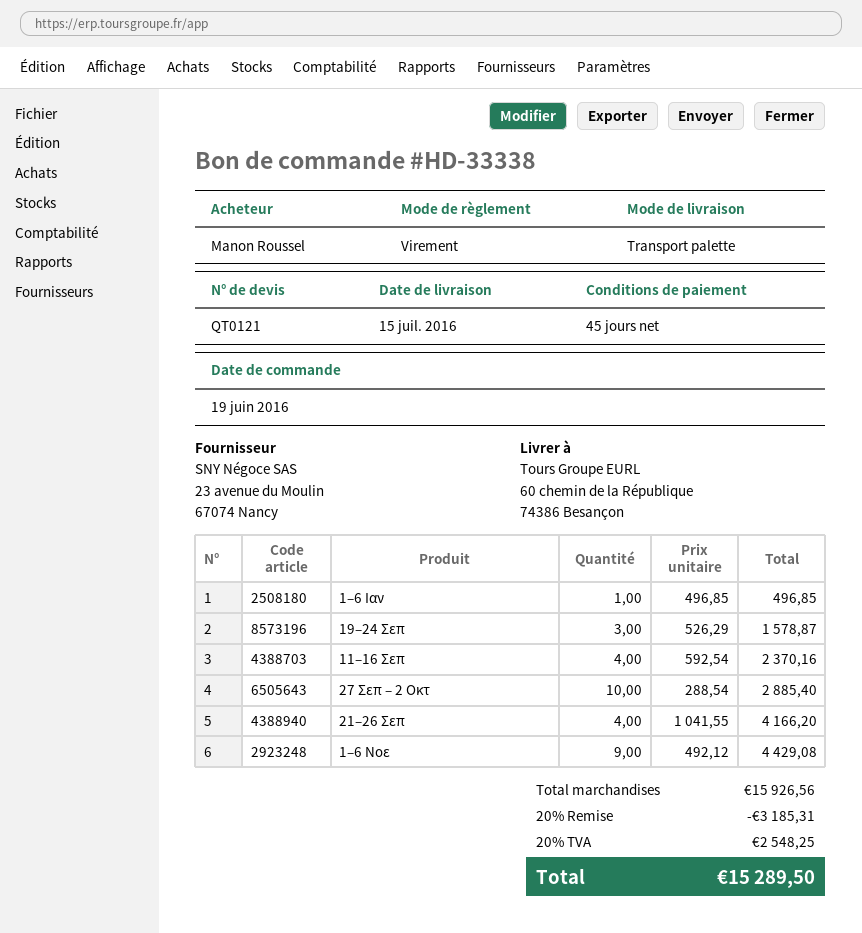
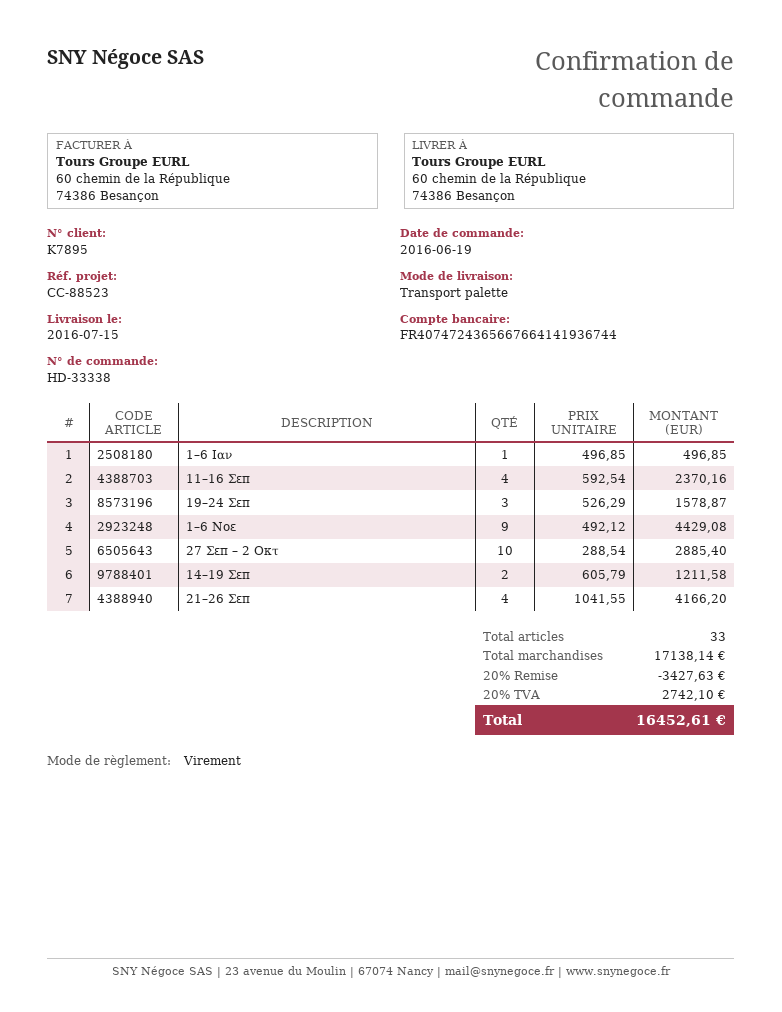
14–19 Σεπ: none -> 2 x 605.79 = 1211.58
subtotal: 15926.56 -> 17138.14
discount: 20% = 3185.31 -> 20% = 3427.63
tax: 20% = 2548.25 -> 20% = 2742.10
total: 15289.50 -> 16452.61

